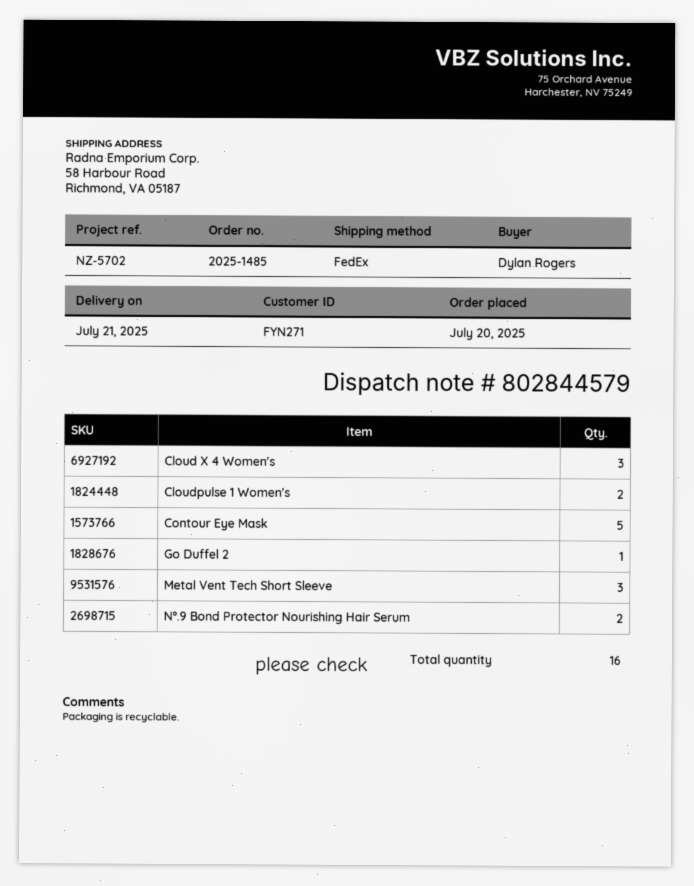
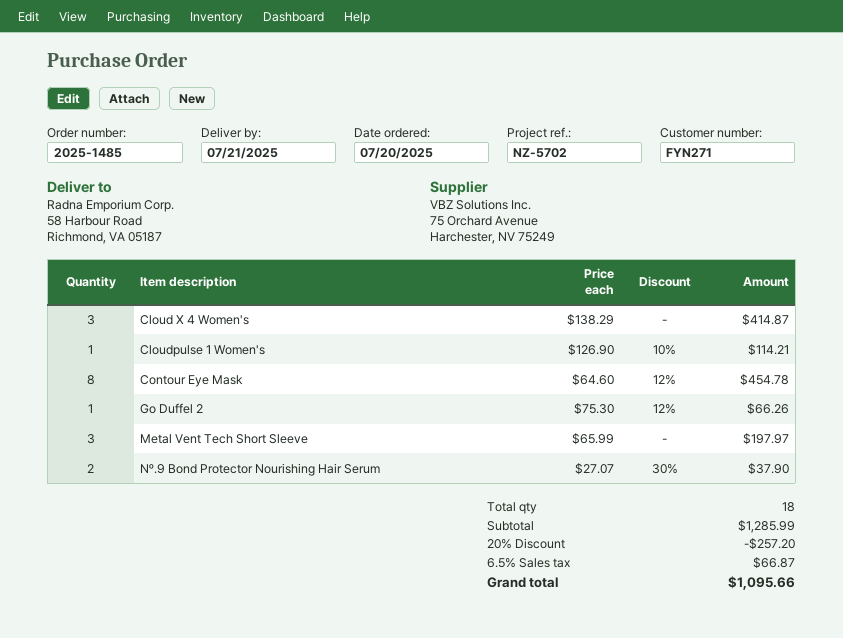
Cloudpulse 1 Women's: 2 -> 1
Contour Eye Mask: 5 -> 8
total quantity: 16 -> 18

